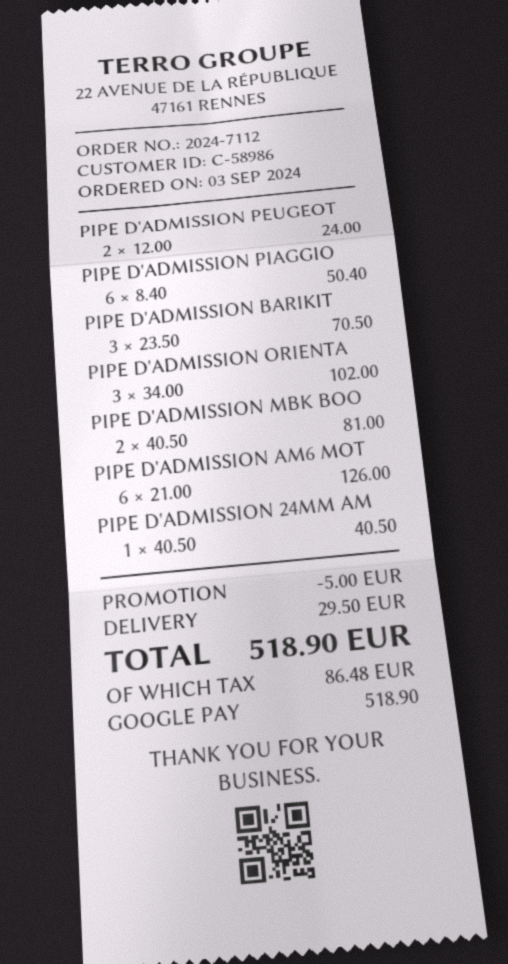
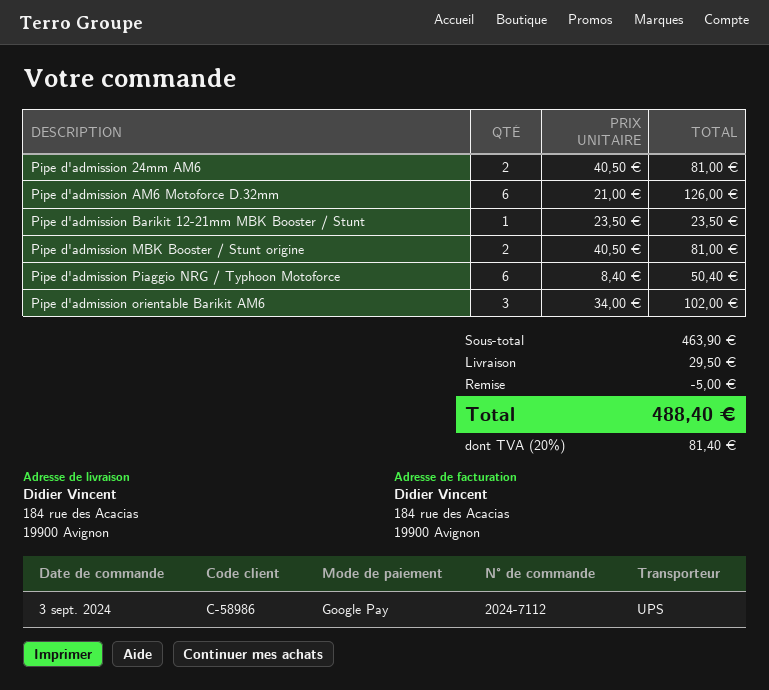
PIPE D'ADMISSION PEUGEOT: 2 x 12.00 = 24.00 -> none
PIPE D'ADMISSION BARIKIT: 3 x 23.50 = 70.50 -> 1 x 23.50 = 23.50
PIPE D'ADMISSION 24MM AM: 1 x 40.50 = 40.50 -> 2 x 40.50 = 81.00
tax: 86.48 -> 81.40
total: 518.90 -> 488.40

